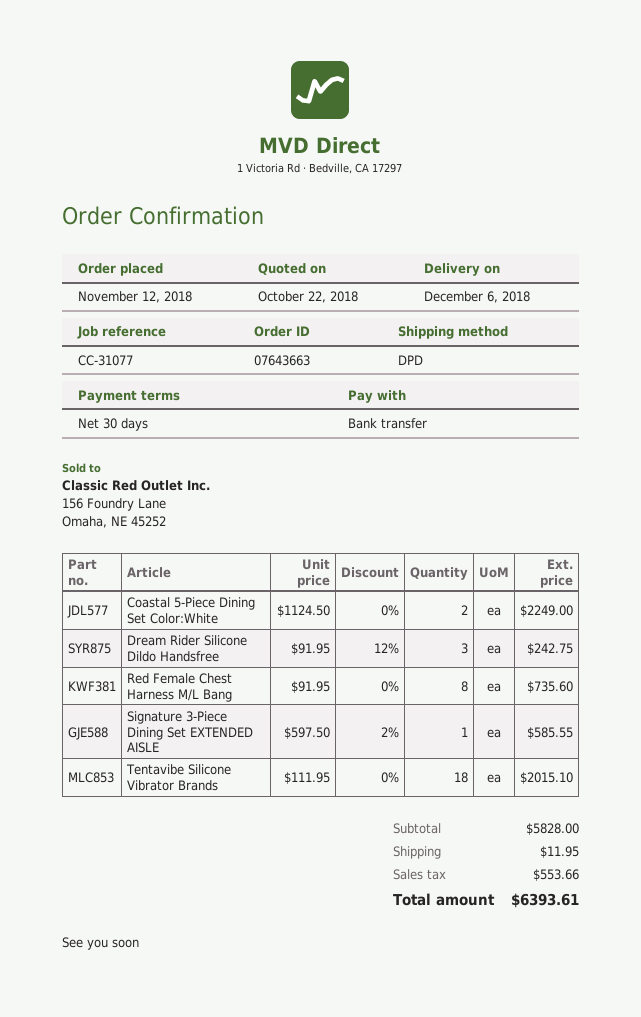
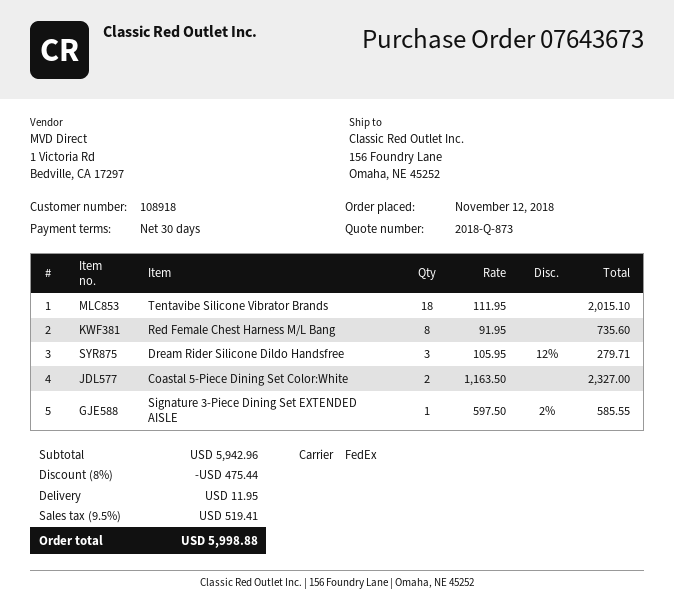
order number: 07643663 -> 07643673
shipping method: DPD -> FedEx
Coastal 5-Piece Dining Set Color:White: 2 x 1124.50 = 2249.00 -> 2 x 1163.50 = 2327.00
Dream Rider Silicone Dildo Handsfree: 3 x 91.95 - 12% = 242.75 -> 3 x 105.95 - 12% = 279.71
subtotal: 5828.00 -> 5942.96
discount: none -> 8% = 475.44
tax: 553.66 -> 519.41
total: 6393.61 -> 5998.88

